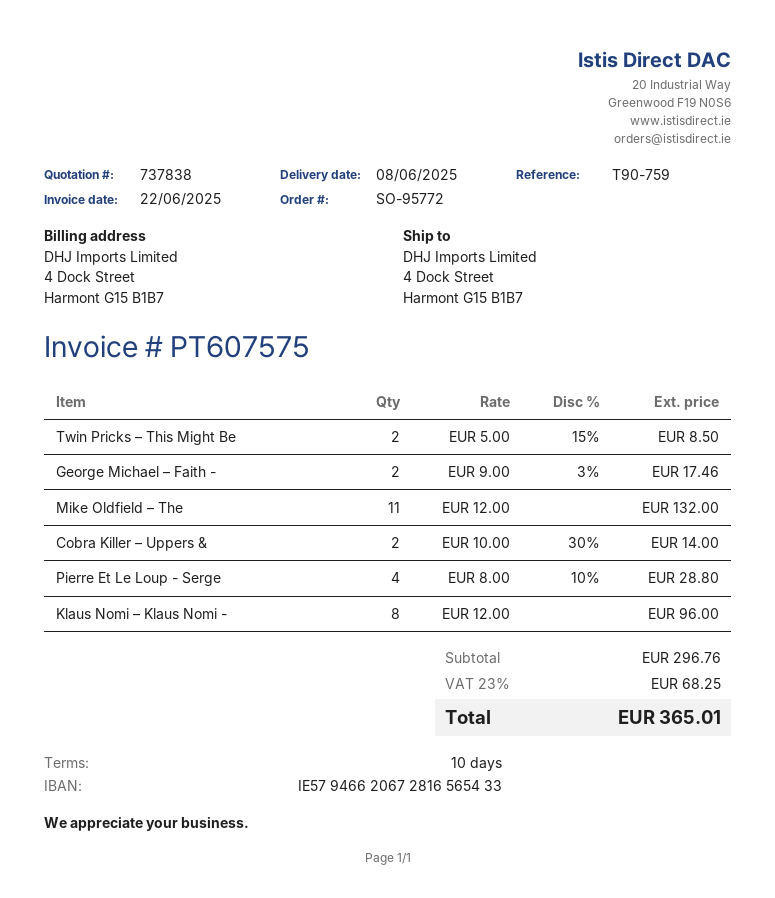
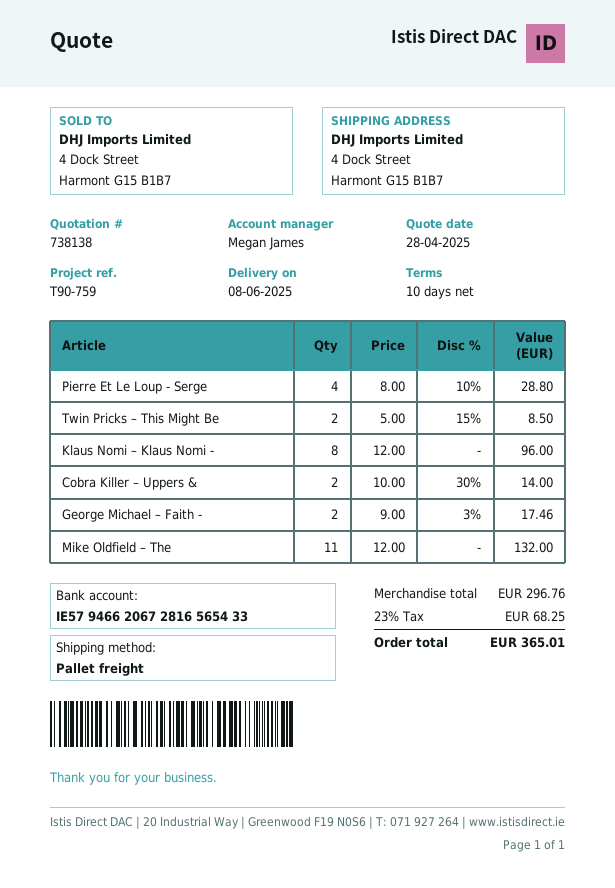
quote number: 737838 -> 738138

